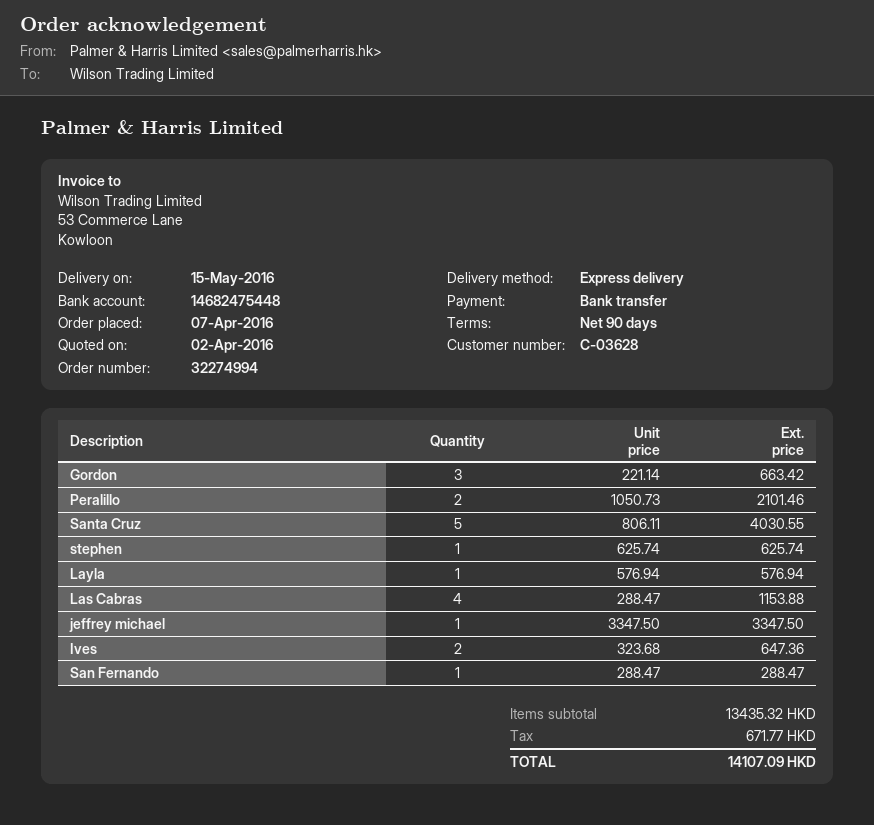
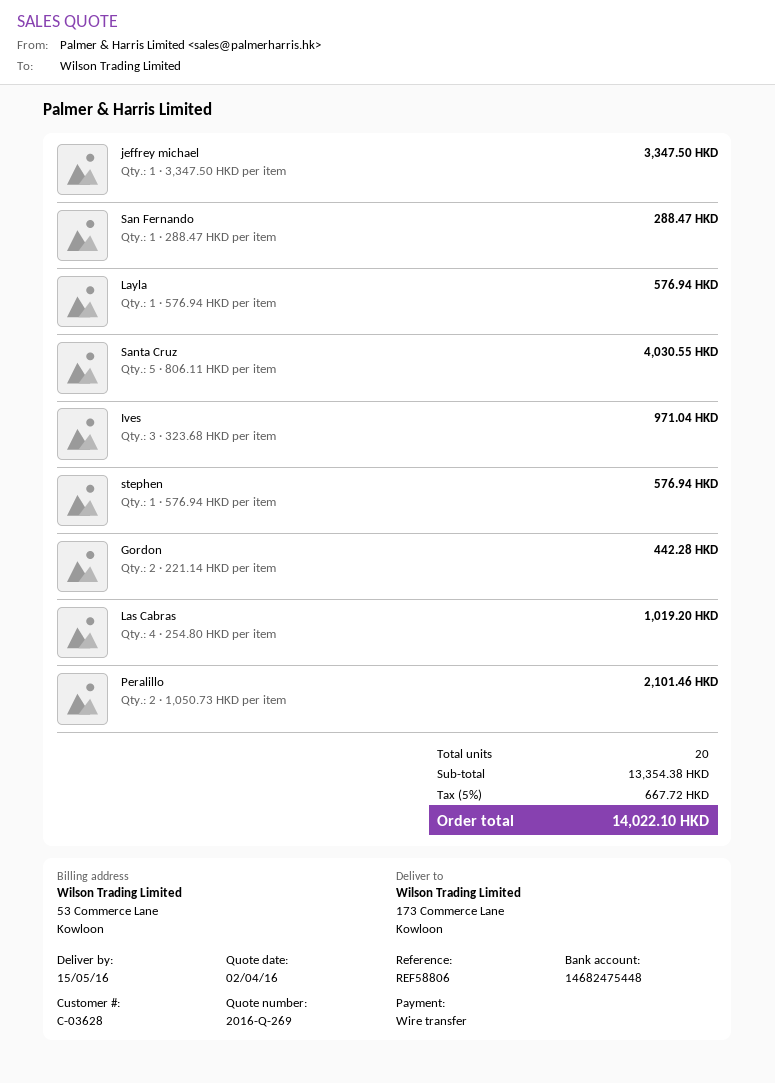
Gordon: 3 x 221.14 = 663.42 -> 2 x 221.14 = 442.28
stephen: 1 x 625.74 = 625.74 -> 1 x 576.94 = 576.94
Las Cabras: 4 x 288.47 = 1153.88 -> 4 x 254.80 = 1019.20
Ives: 2 x 323.68 = 647.36 -> 3 x 323.68 = 971.04
subtotal: 13435.32 -> 13354.38
tax: 671.77 -> 667.72
total: 14107.09 -> 14022.10

